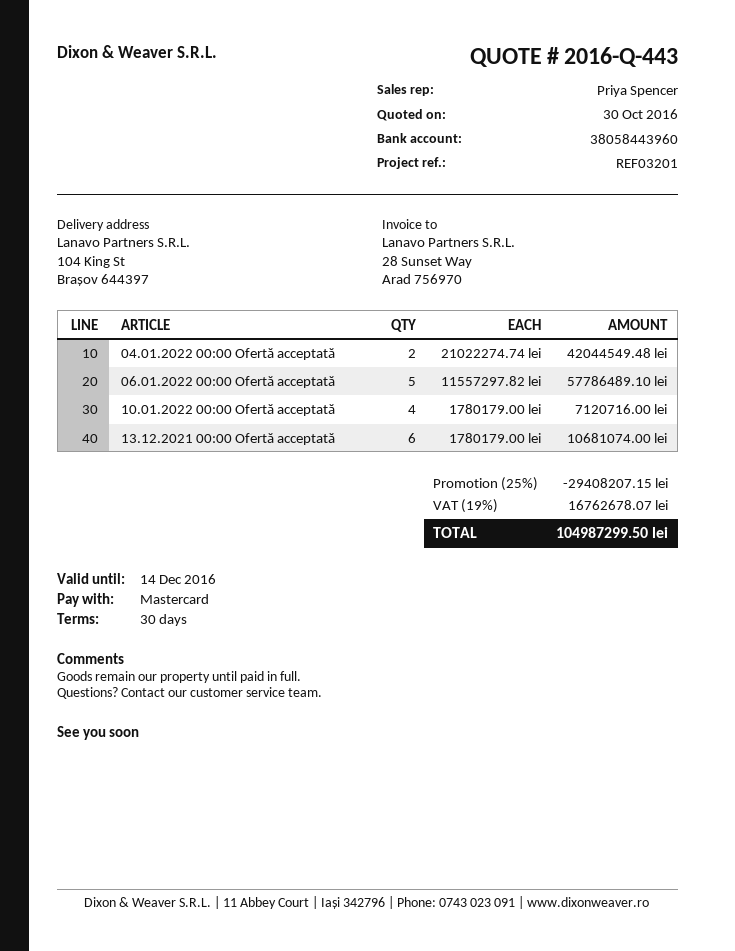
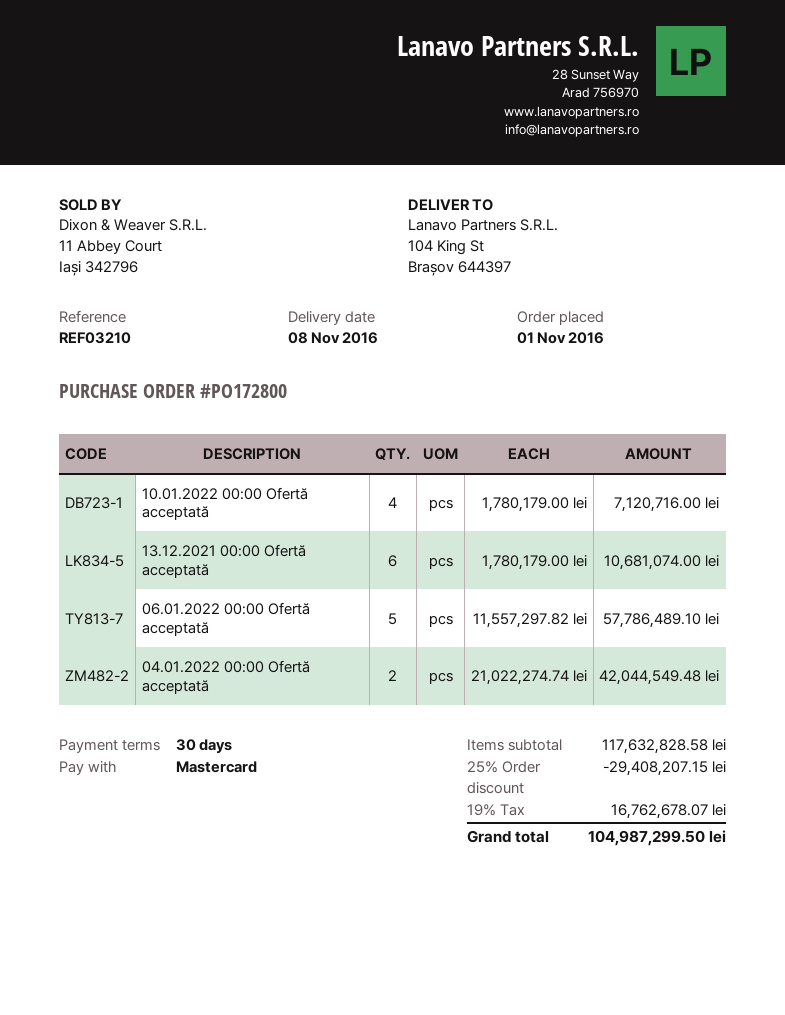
reference: REF03201 -> REF03210

